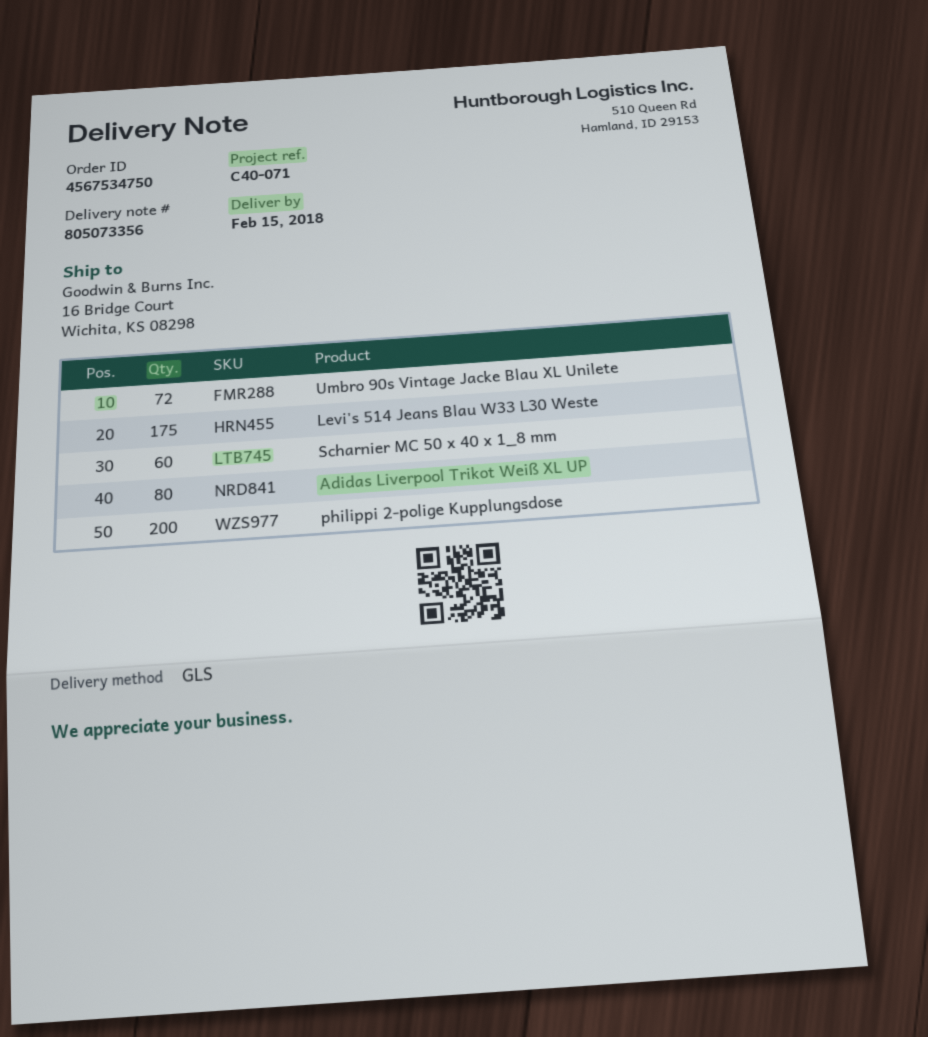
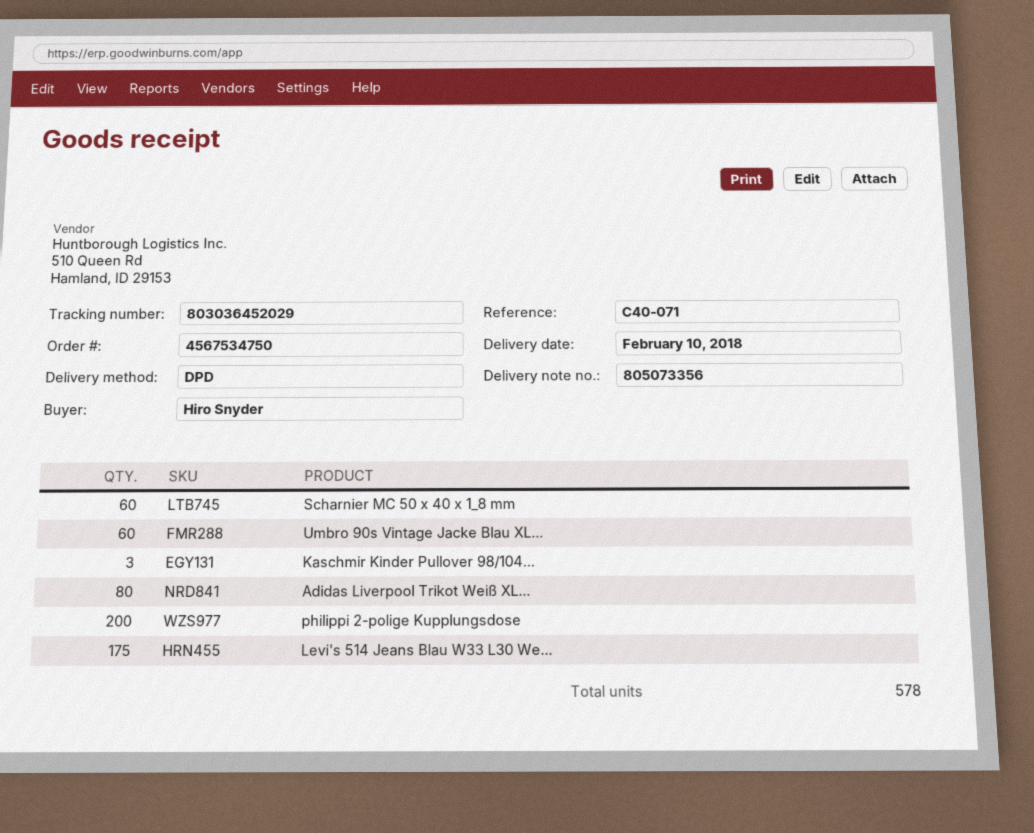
delivery date: 2018-02-15 -> 2018-02-10
shipping method: GLS -> DPD
Umbro 90s Vintage Jacke Blau XL Unilete: 72 -> 60
Kaschmir Kinder Pullover 98/104...: none -> 3

